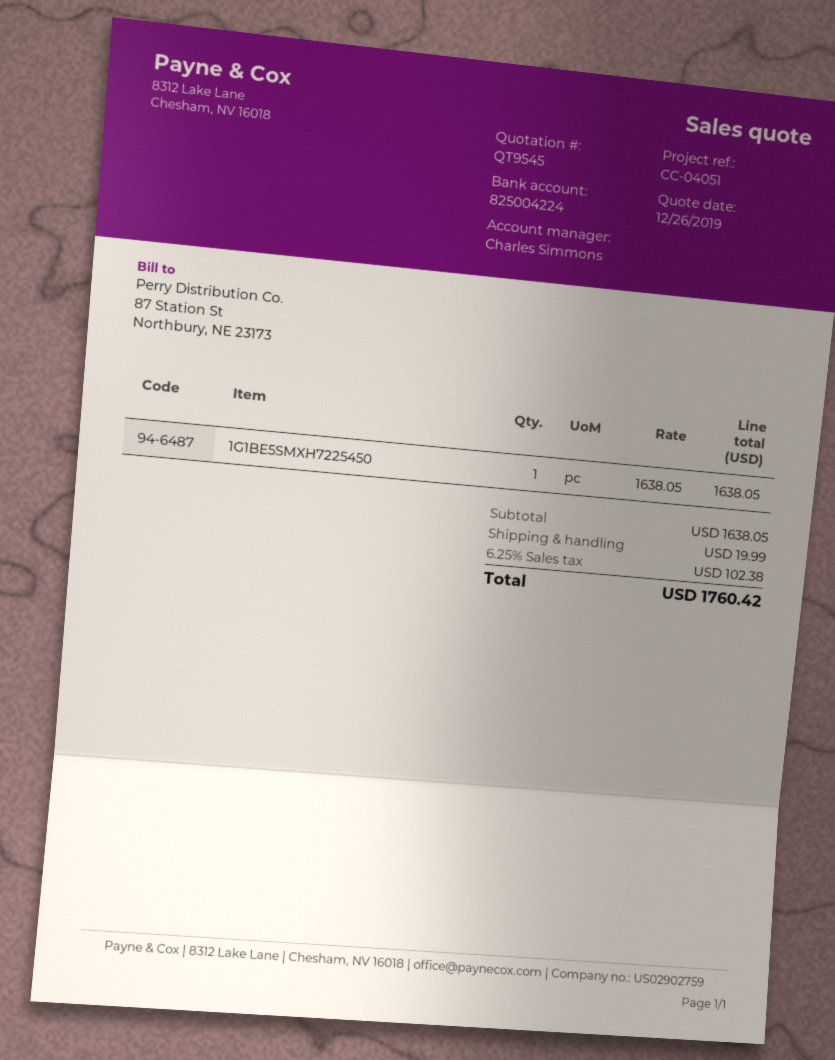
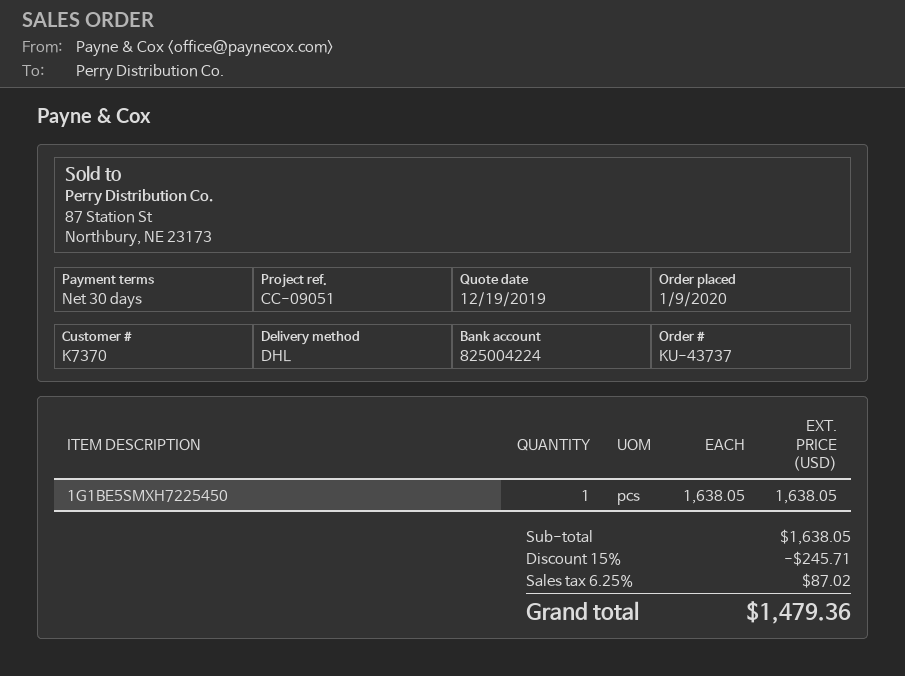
quote date: 2019-12-26 -> 2019-12-19
reference: CC-04051 -> CC-09051
discount: none -> 15% = 245.71
shipping: 19.99 -> none
tax: 6.25% = 102.38 -> 6.25% = 87.02
total: 1760.42 -> 1479.36

